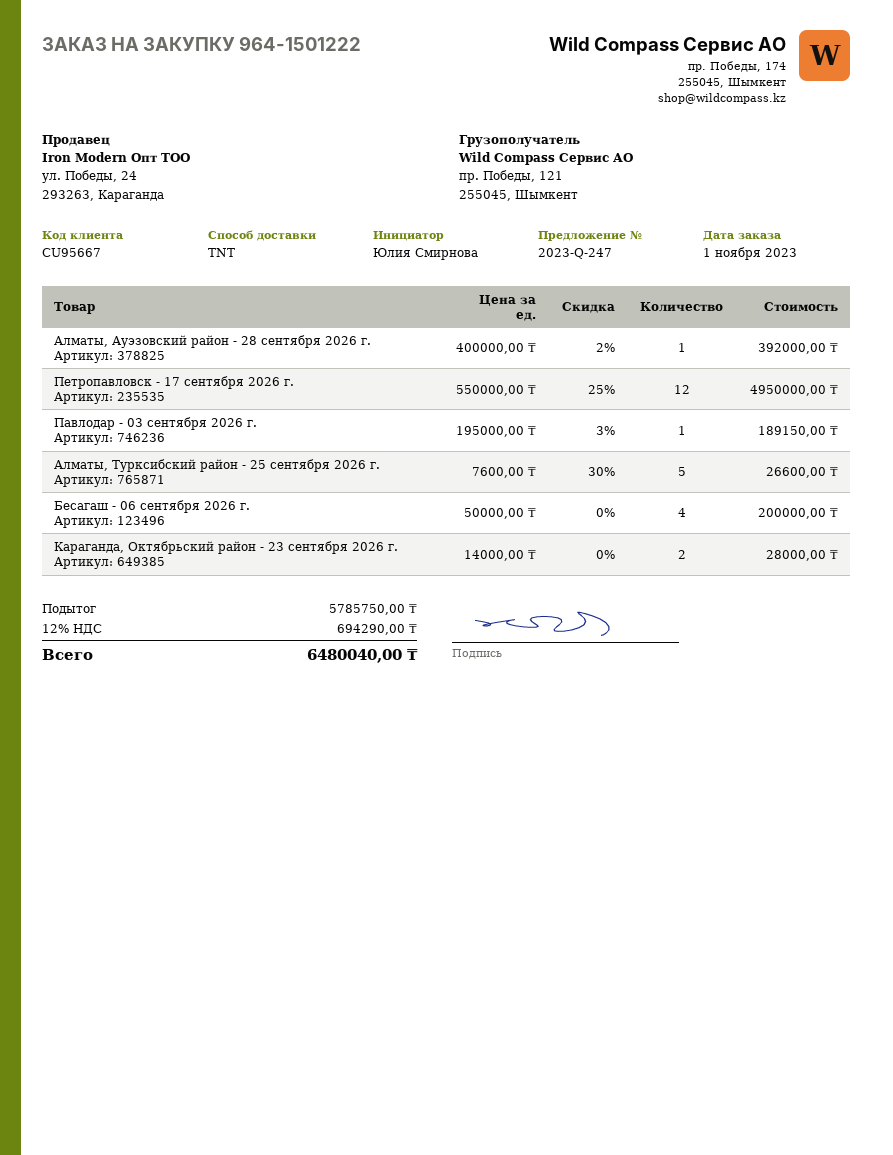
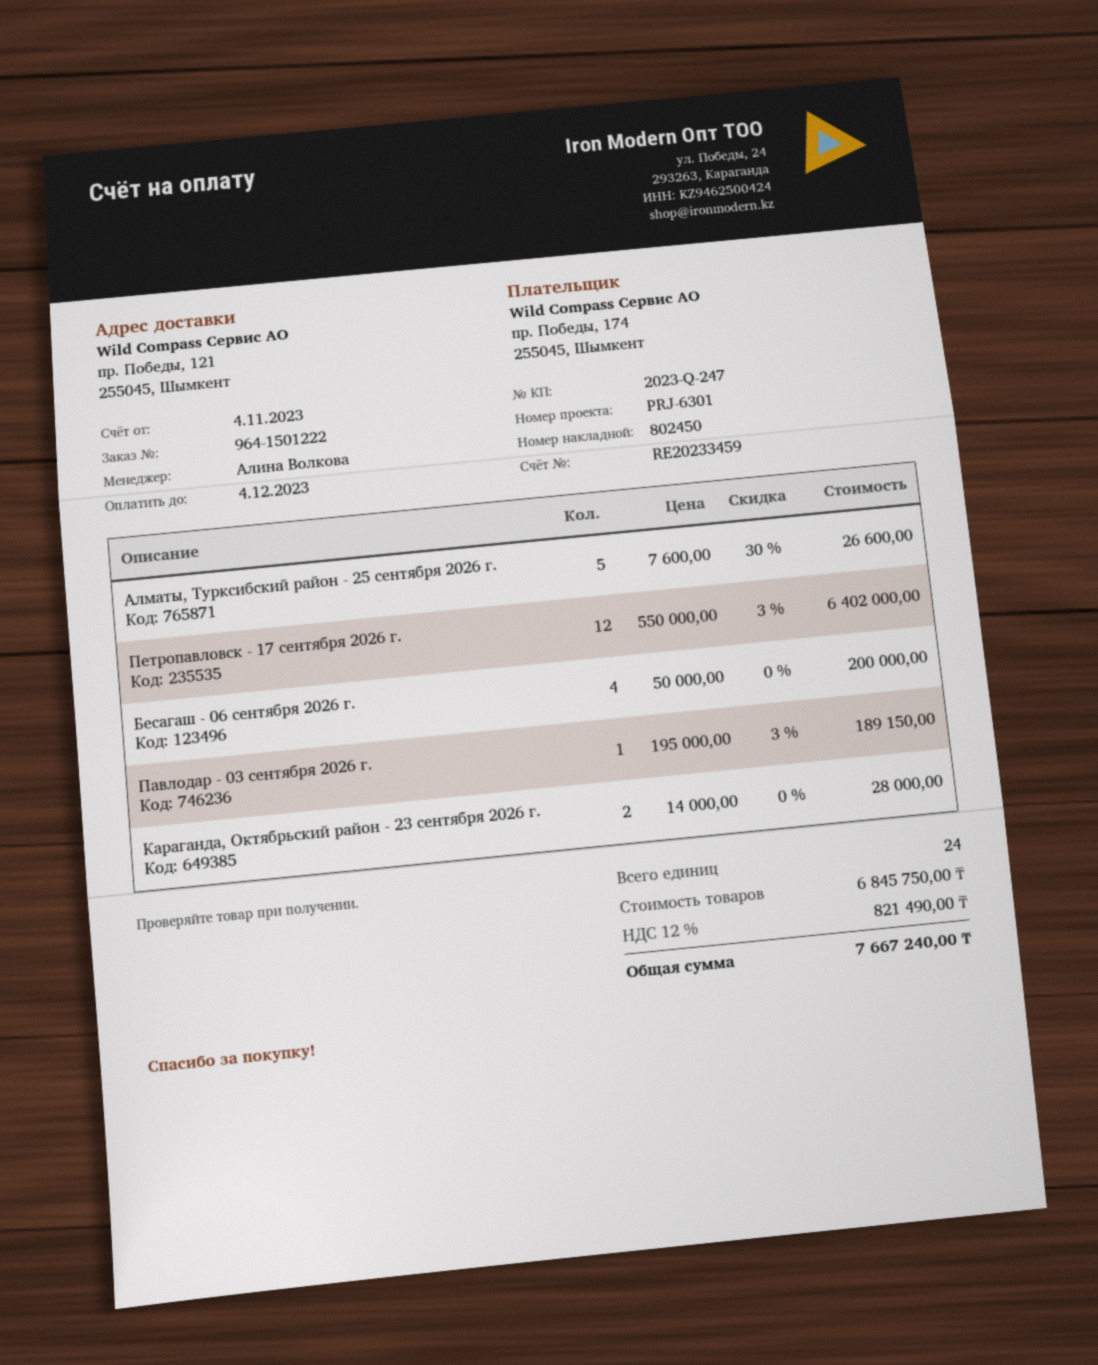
Алматы, Ауэзовский район - 28 сентября 2026 г.: 1 x 400000.00 - 2% = 392000.00 -> none
Петропавловск - 17 сентября 2026 г.: 12 x 550000.00 - 25% = 4950000.00 -> 12 x 550000.00 - 3% = 6402000.00
subtotal: 5785750.00 -> 6845750.00
tax: 12% = 694290.00 -> 12% = 821490.00
total: 6480040.00 -> 7667240.00

